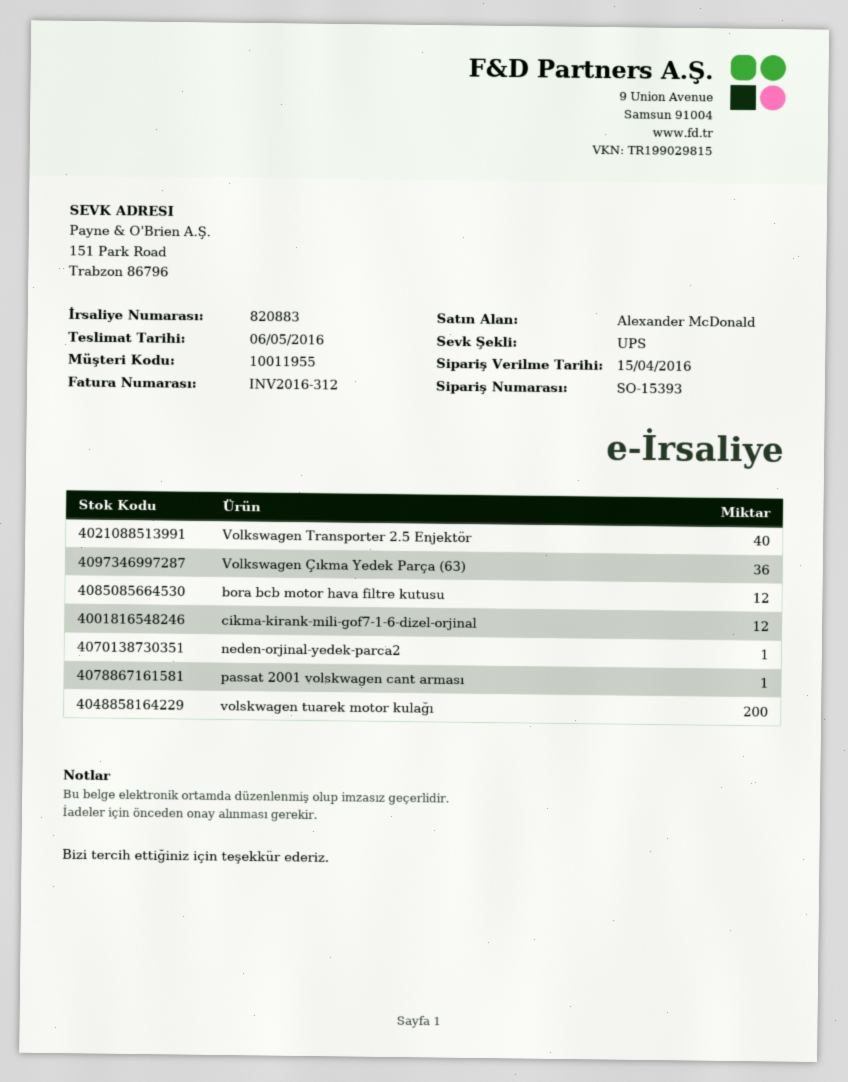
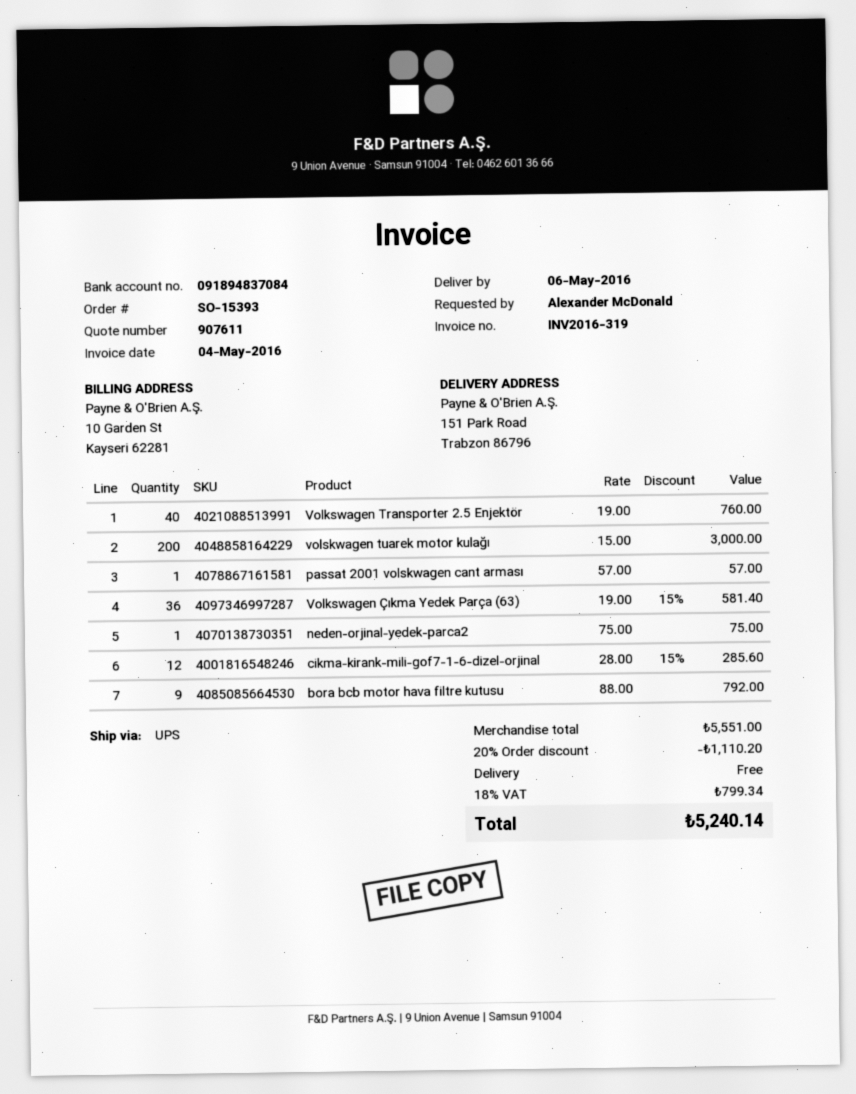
invoice number: INV2016-312 -> INV2016-319
bora bcb motor hava filtre kutusu: 12 -> 9

